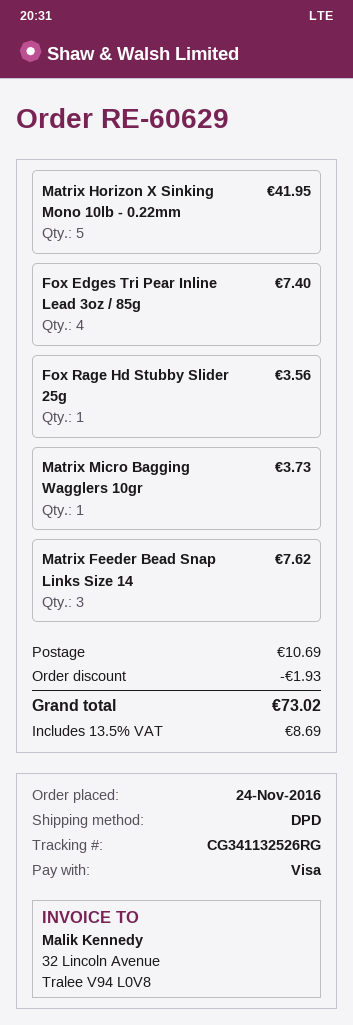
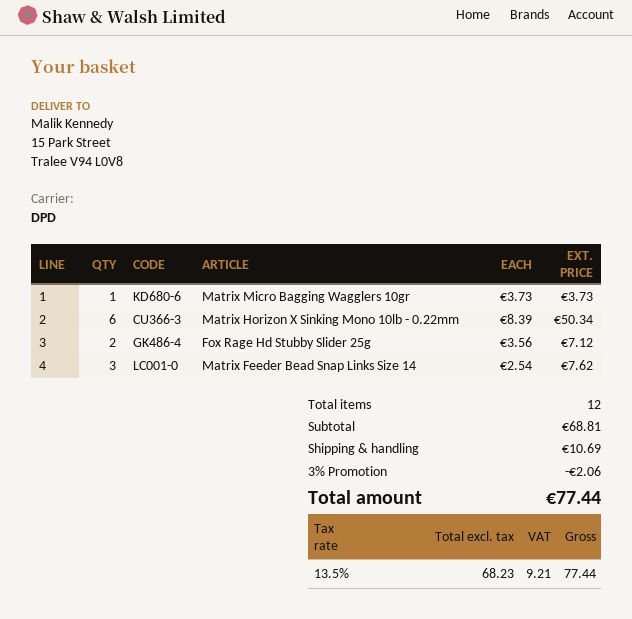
Matrix Horizon X Sinking Mono 10lb - 0.22mm: 5 for 41.95 -> 6 for 50.34
Fox Edges Tri Pear Inline Lead 3oz / 85g: 4 for 7.40 -> none
Fox Rage Hd Stubby Slider 25g: 1 for 3.56 -> 2 for 7.12
discount: 1.93 -> 2.06
tax: 13.5% = 8.69 -> 13.5% = 9.21
total: 73.02 -> 77.44

